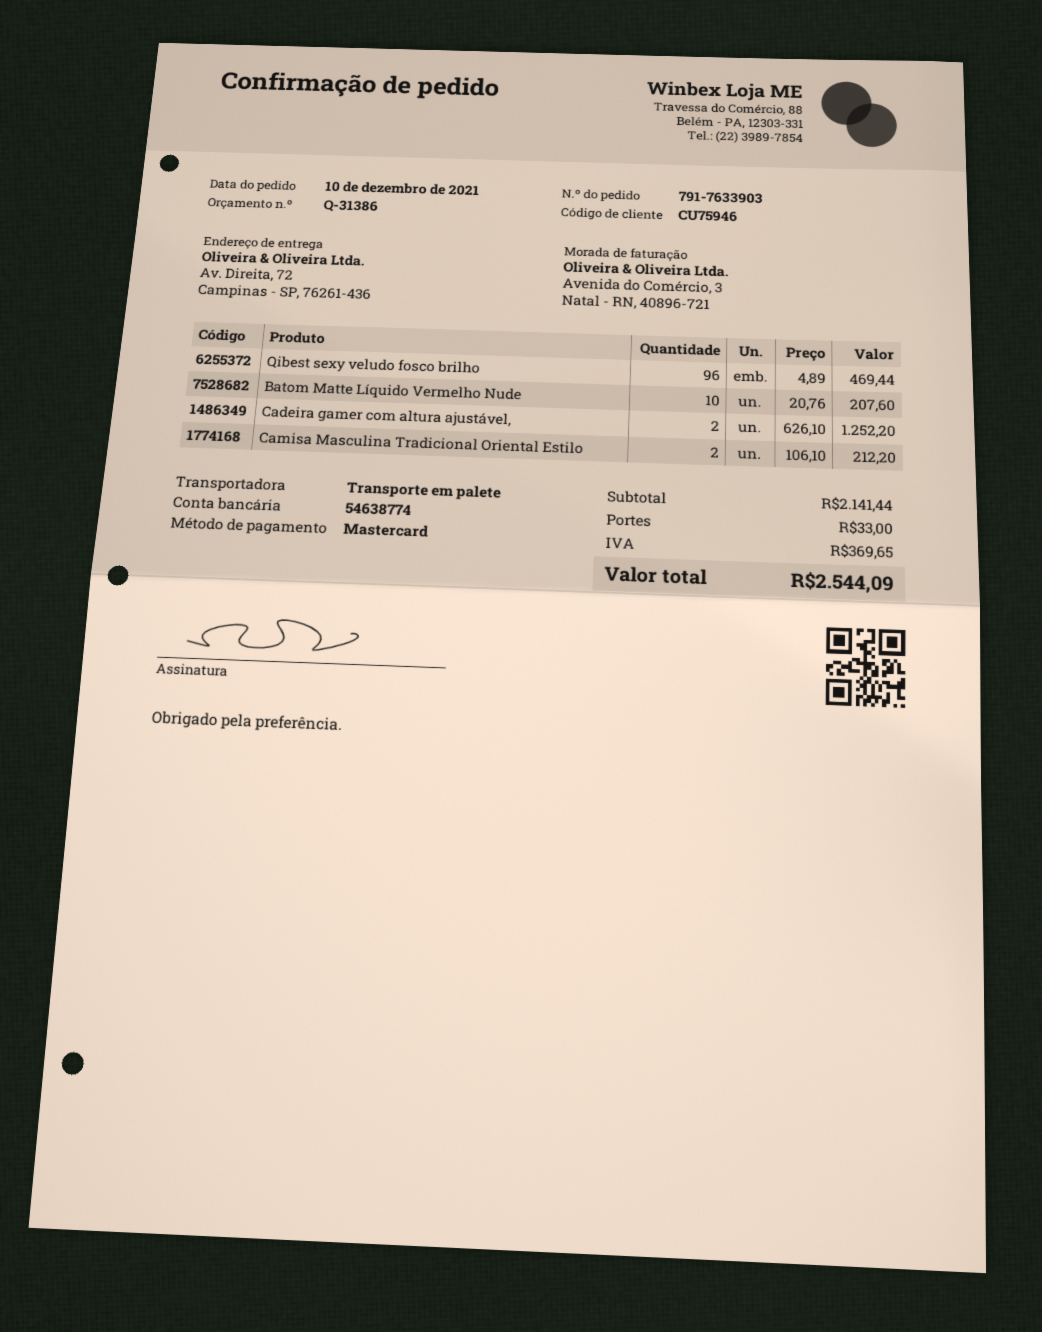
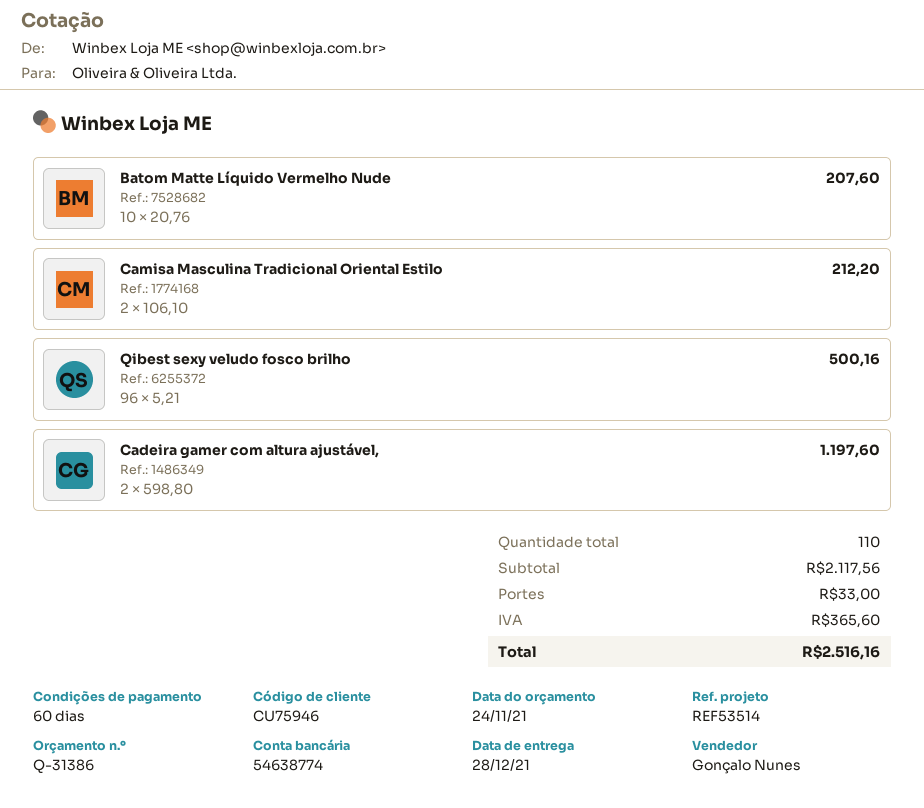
Qibest sexy veludo fosco brilho: 96 x 4.89 = 469.44 -> 96 x 5.21 = 500.16
Cadeira gamer com altura ajustável,: 2 x 626.10 = 1252.20 -> 2 x 598.80 = 1197.60
subtotal: 2141.44 -> 2117.56
tax: 369.65 -> 365.60
total: 2544.09 -> 2516.16

